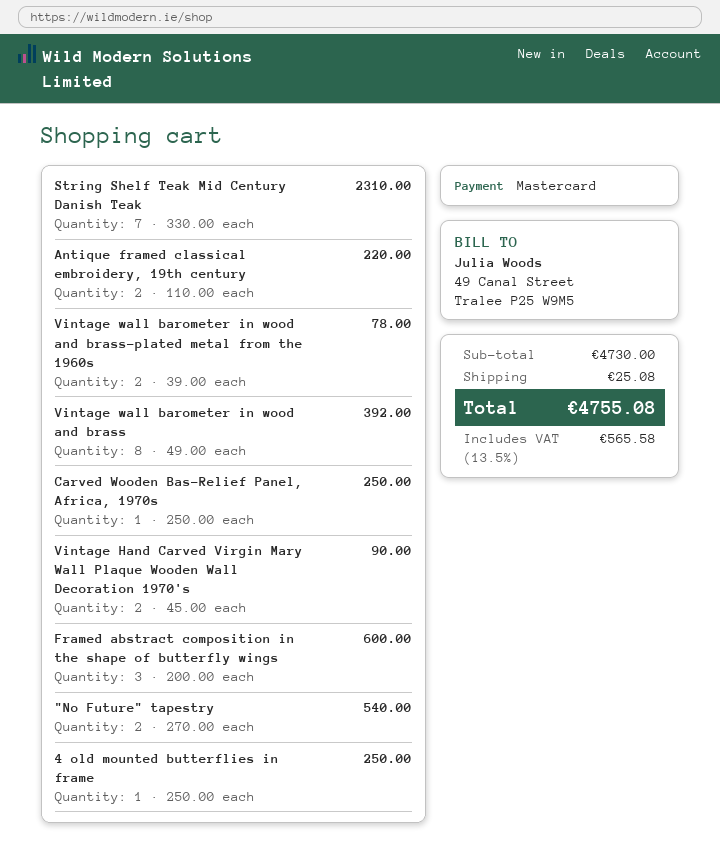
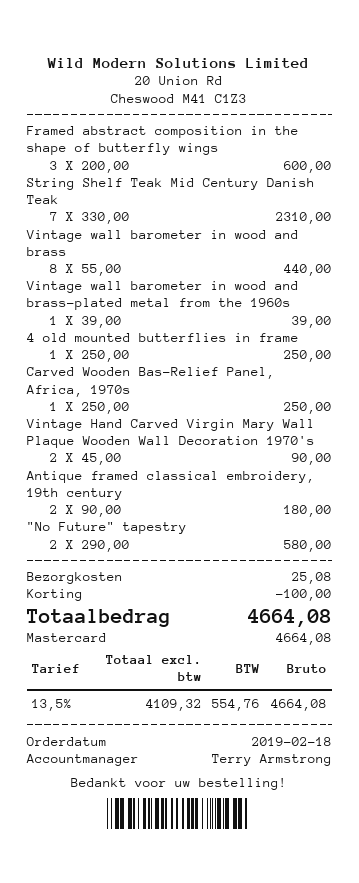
Antique framed classical embroidery, 19th century: 2 x 110.00 = 220.00 -> 2 x 90.00 = 180.00
Vintage wall barometer in wood and brass-plated metal from the 1960s: 2 x 39.00 = 78.00 -> 1 x 39.00 = 39.00
Vintage wall barometer in wood and brass: 8 x 49.00 = 392.00 -> 8 x 55.00 = 440.00
"No Future" tapestry: 2 x 270.00 = 540.00 -> 2 x 290.00 = 580.00
discount: none -> 100.00
tax: 13.5% = 565.58 -> 13.5% = 554.76
total: 4755.08 -> 4664.08

